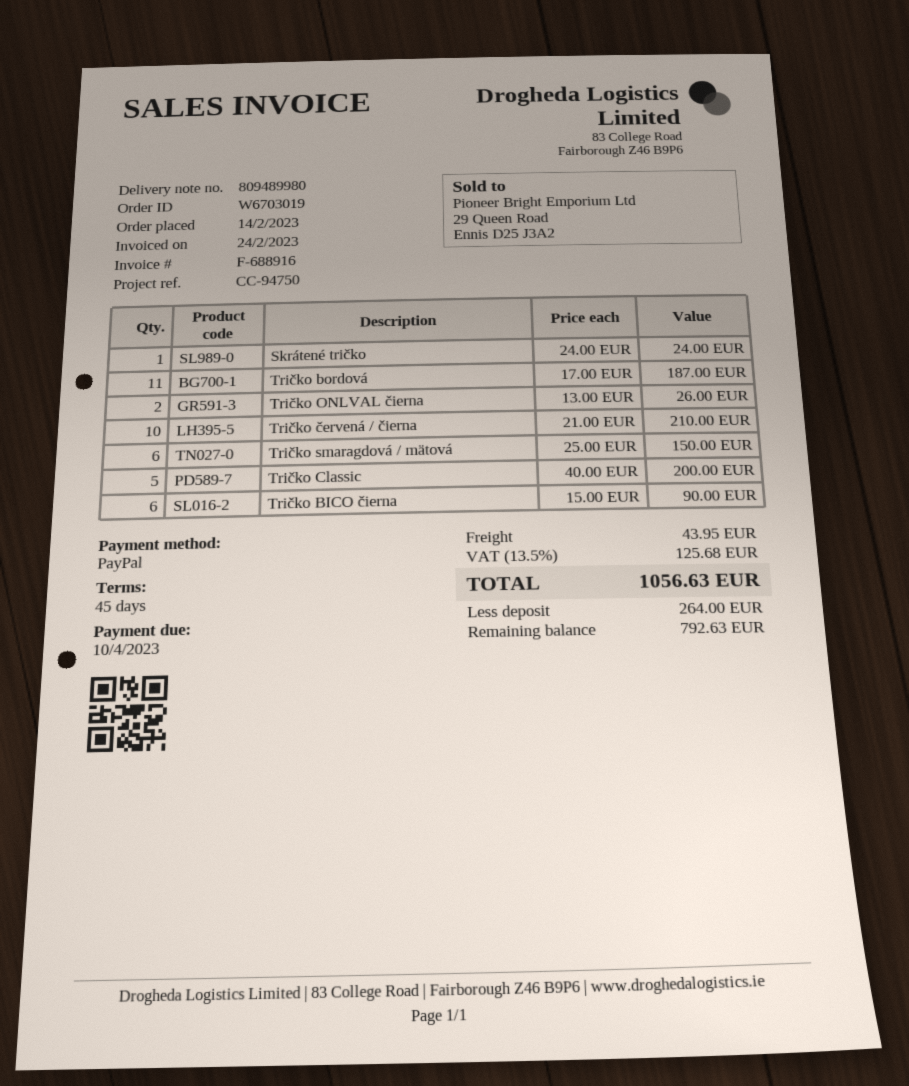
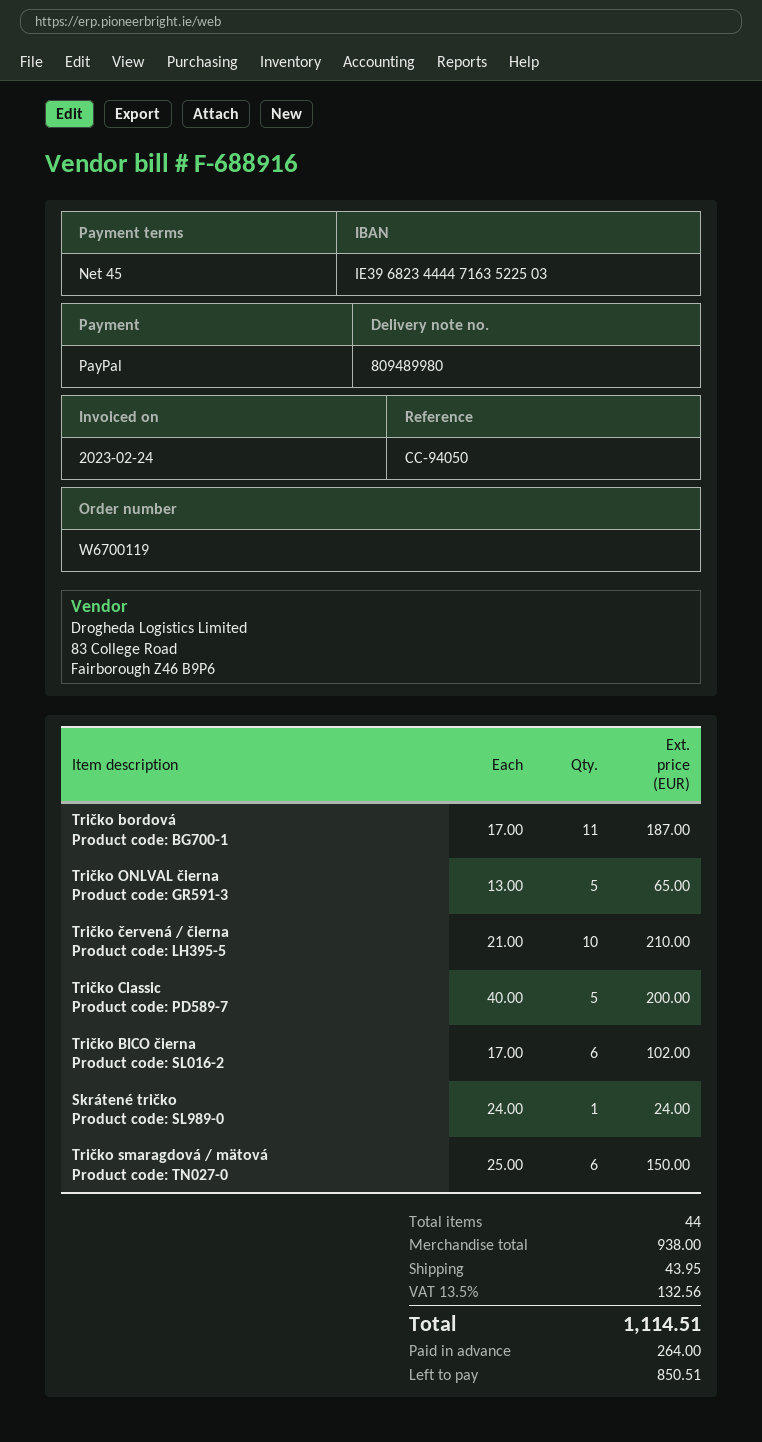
order number: W6703019 -> W6700119
reference: CC-94750 -> CC-94050
Tričko ONLVAL čierna: 2 x 13.00 = 26.00 -> 5 x 13.00 = 65.00
Tričko BICO čierna: 6 x 15.00 = 90.00 -> 6 x 17.00 = 102.00
tax: 13.5% = 125.68 -> 13.5% = 132.56
total: 1056.63 -> 1114.51
balance: 792.63 -> 850.51

